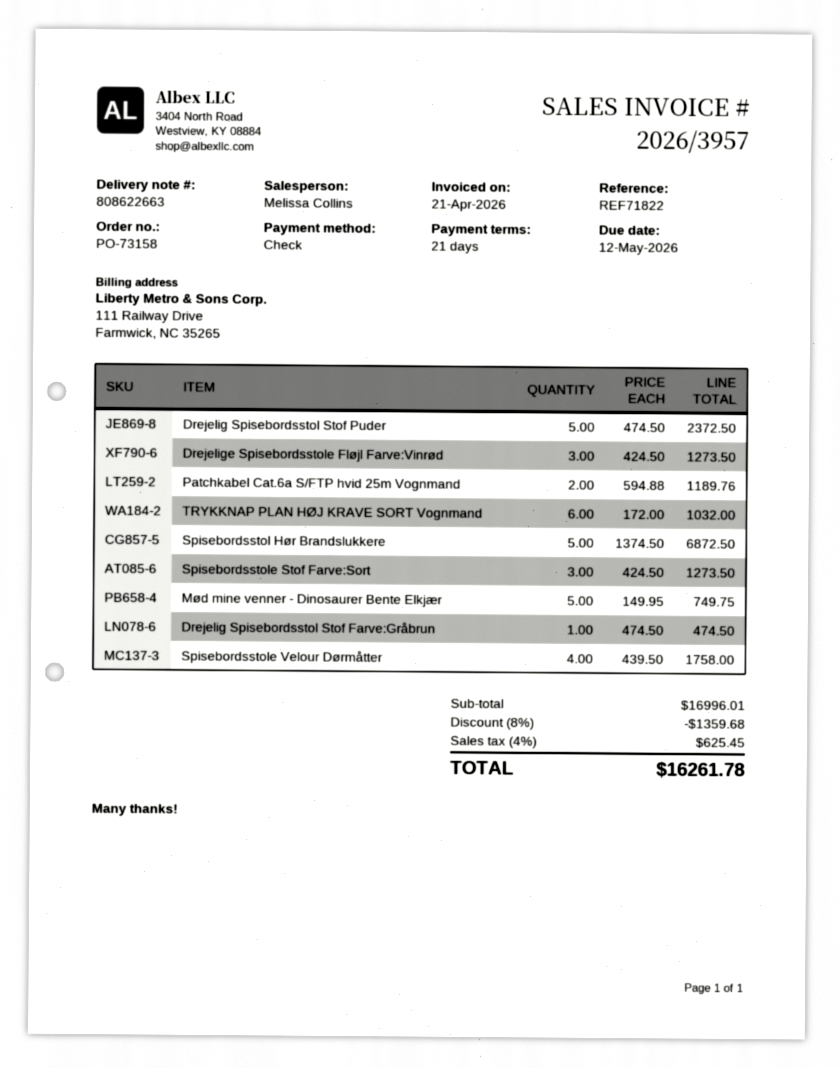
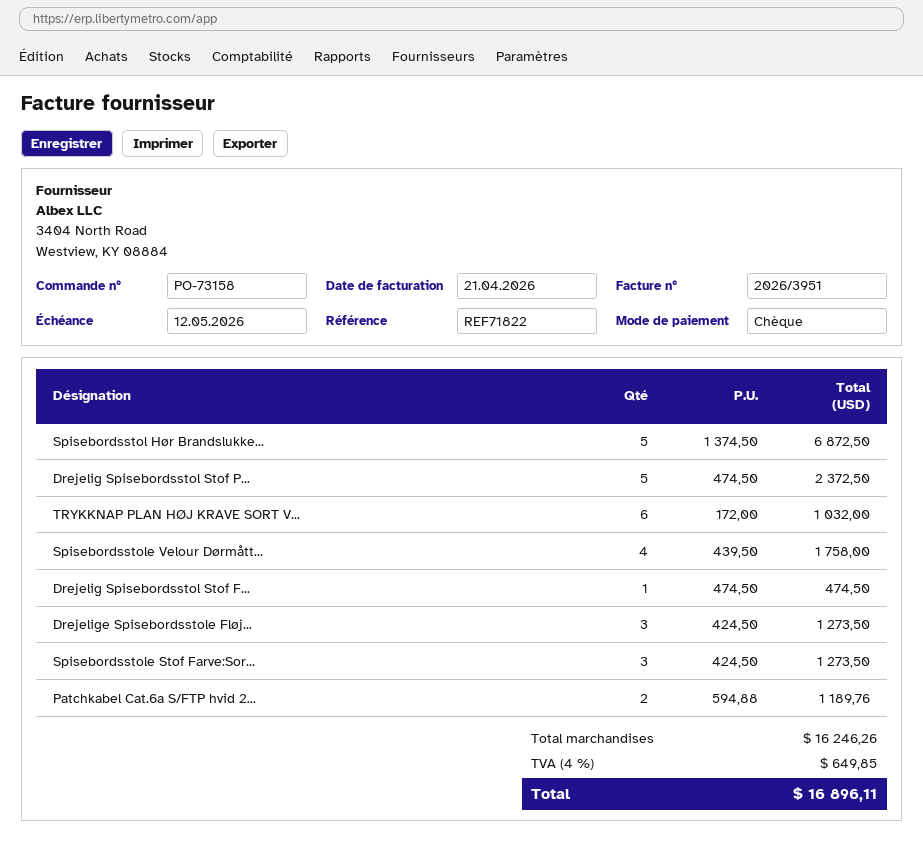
invoice number: 2026/3957 -> 2026/3951
Mød mine venner - Dinosaurer Bente Elkjær: 5 x 149.95 = 749.75 -> none
subtotal: 16996.01 -> 16246.26
discount: 8% = 1359.68 -> none
tax: 4% = 625.45 -> 4% = 649.85
total: 16261.78 -> 16896.11

